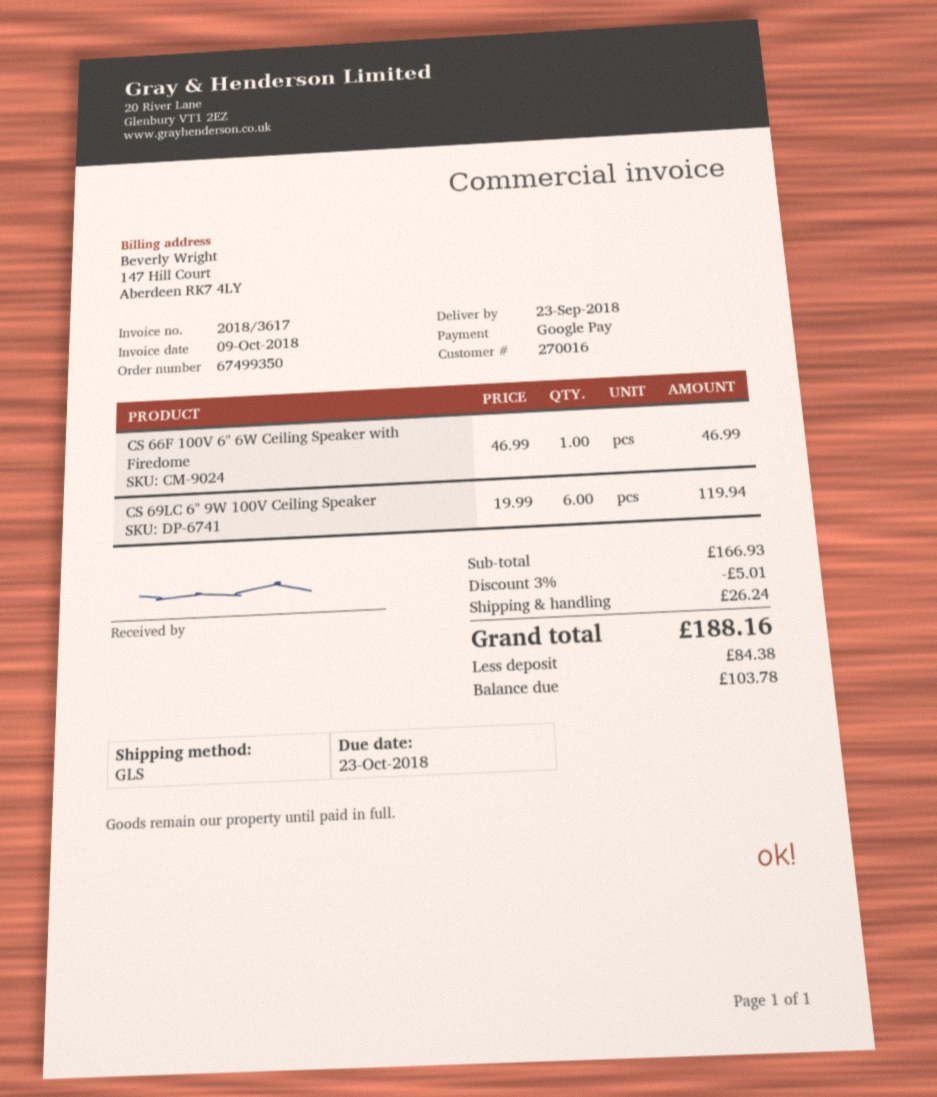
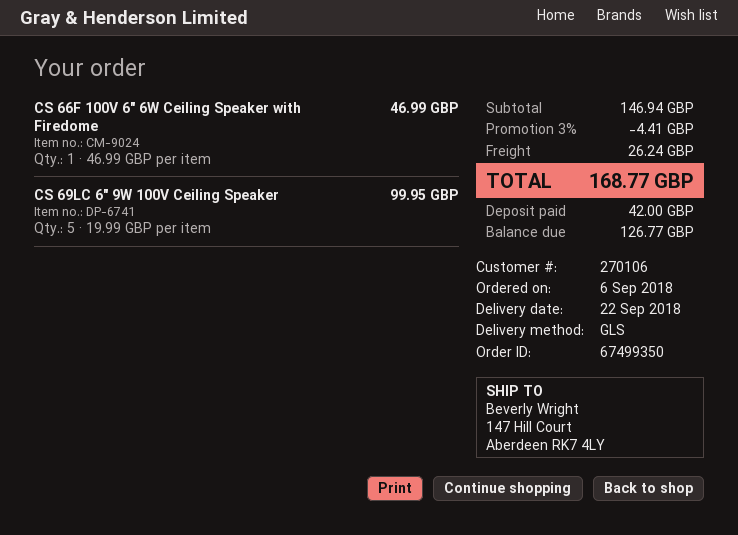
delivery date: 2018-09-23 -> 2018-09-22
customer number: 270016 -> 270106
CS 69LC 6" 9W 100V Ceiling Speaker: 6 x 19.99 = 119.94 -> 5 x 19.99 = 99.95
subtotal: 166.93 -> 146.94
discount: 3% = 5.01 -> 3% = 4.41
total: 188.16 -> 168.77
deposit: 84.38 -> 42.00
balance: 103.78 -> 126.77

